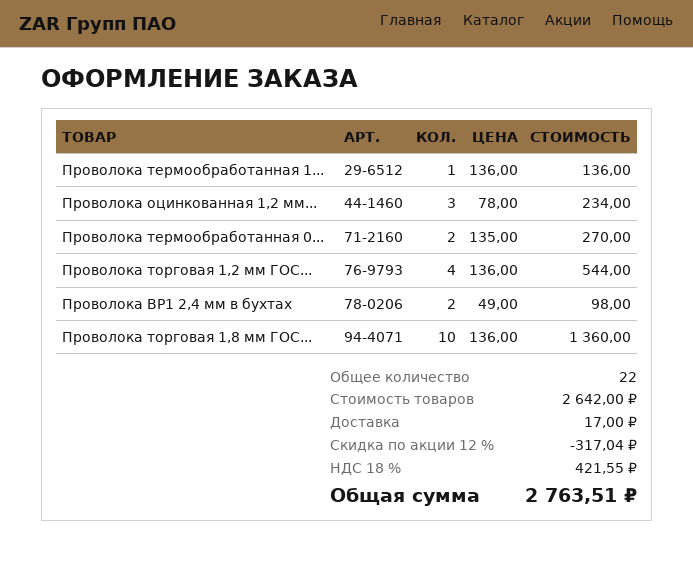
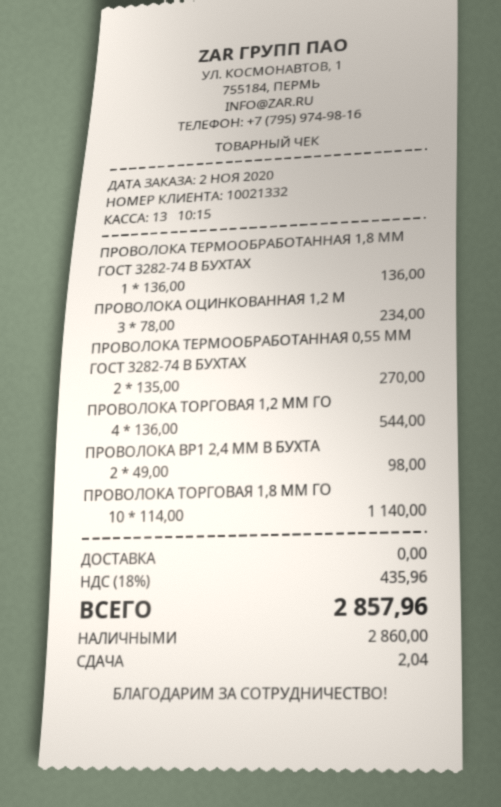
Проволока торговая 1,8 мм ГОС...: 10 x 136.00 = 1360.00 -> 10 x 114.00 = 1140.00
discount: 12% = 317.04 -> none
shipping: 17.00 -> 0.00
tax: 18% = 421.55 -> 18% = 435.96
total: 2763.51 -> 2857.96

